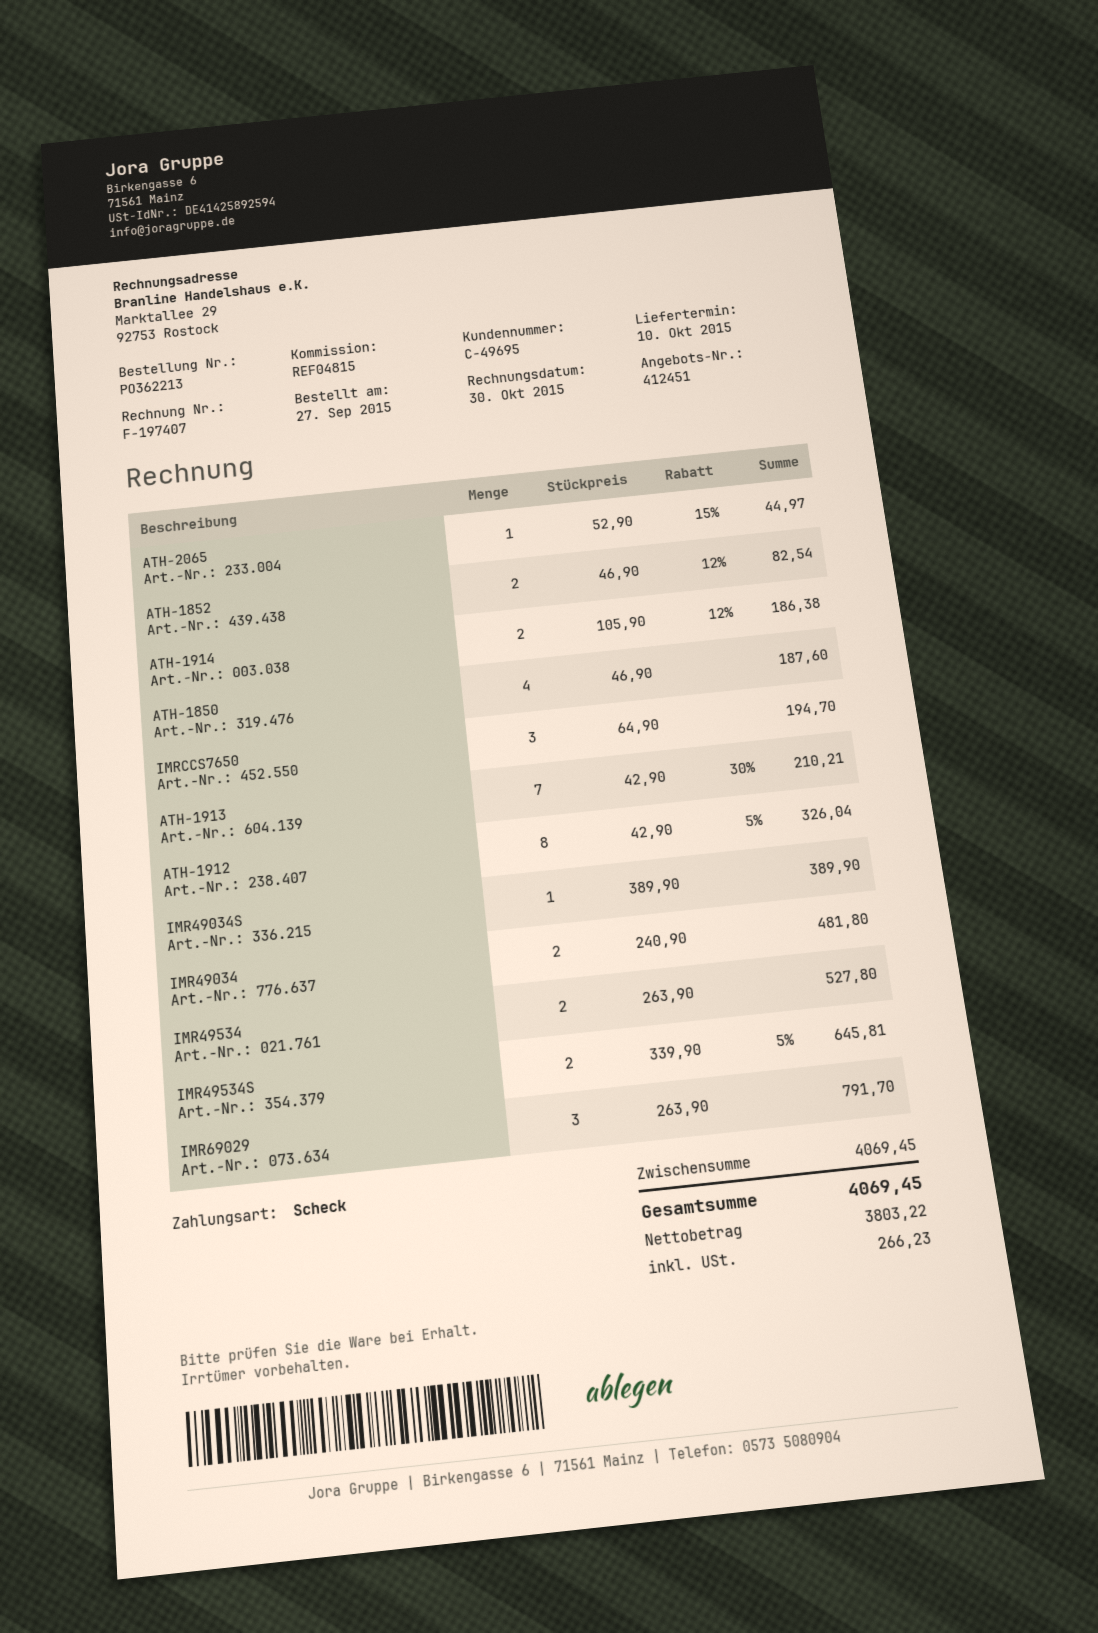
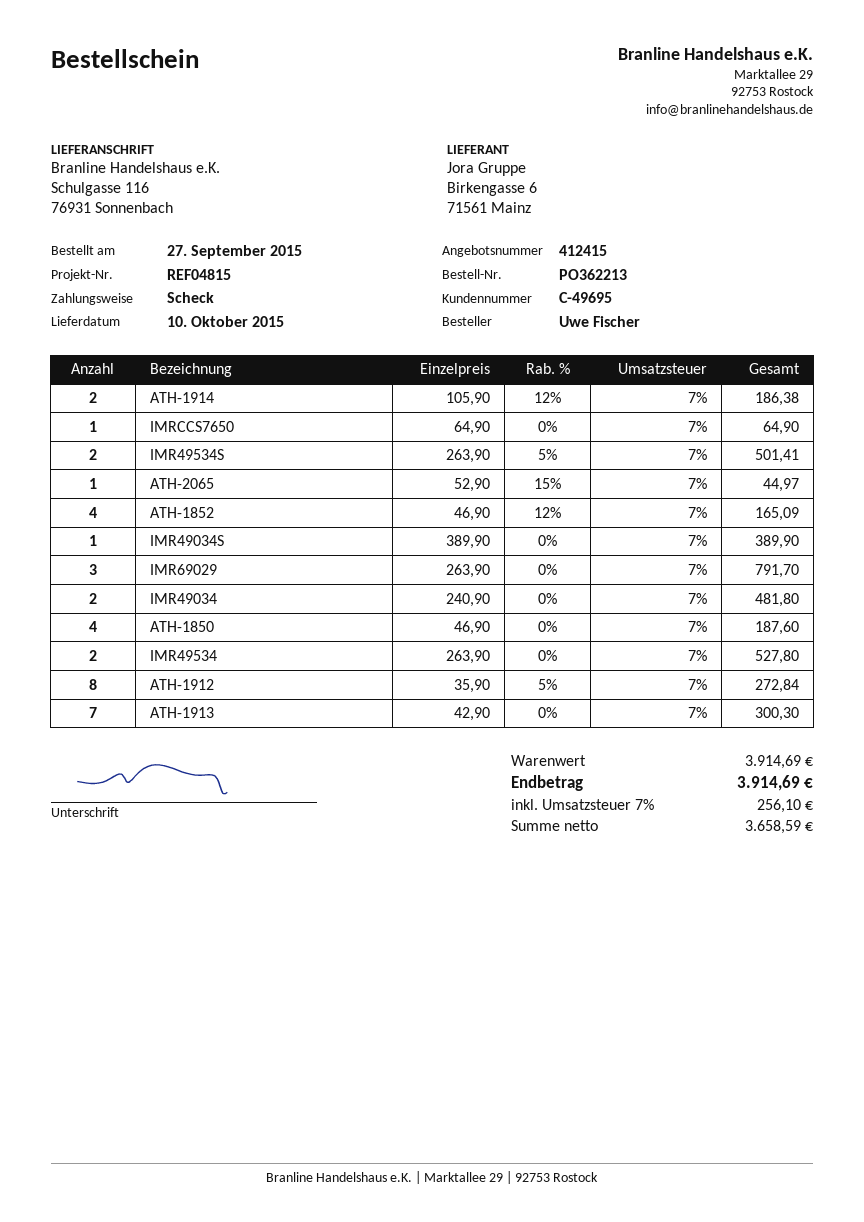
quote number: 412451 -> 412415
ATH-1852: 2 x 46.90 - 12% = 82.54 -> 4 x 46.90 - 12% = 165.09
IMRCCS7650: 3 x 64.90 = 194.70 -> 1 x 64.90 = 64.90
ATH-1913: 7 x 42.90 - 30% = 210.21 -> 7 x 42.90 = 300.30
ATH-1912: 8 x 42.90 - 5% = 326.04 -> 8 x 35.90 - 5% = 272.84
IMR49534S: 2 x 339.90 - 5% = 645.81 -> 2 x 263.90 - 5% = 501.41
subtotal: 4069.45 -> 3914.69
net: 3803.22 -> 3658.59
tax: 266.23 -> 256.10
total: 4069.45 -> 3914.69

